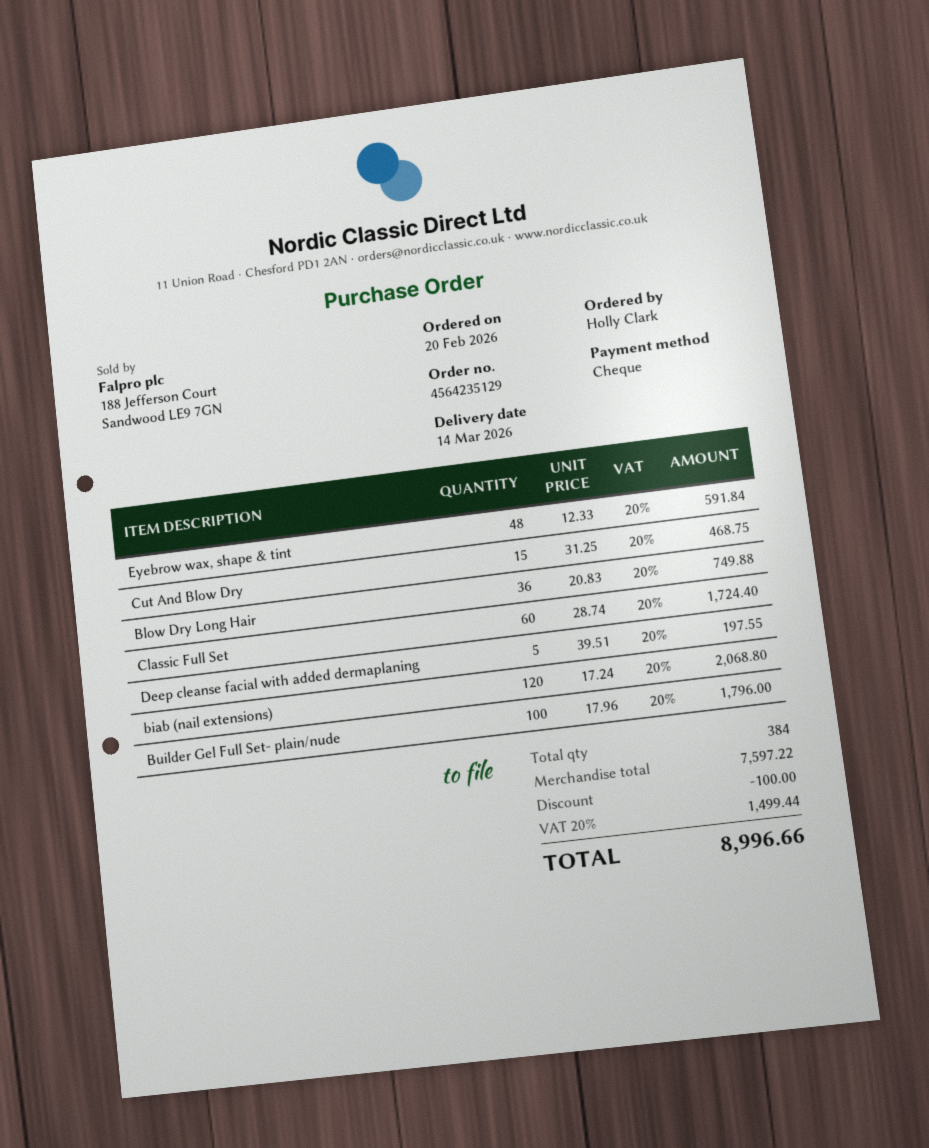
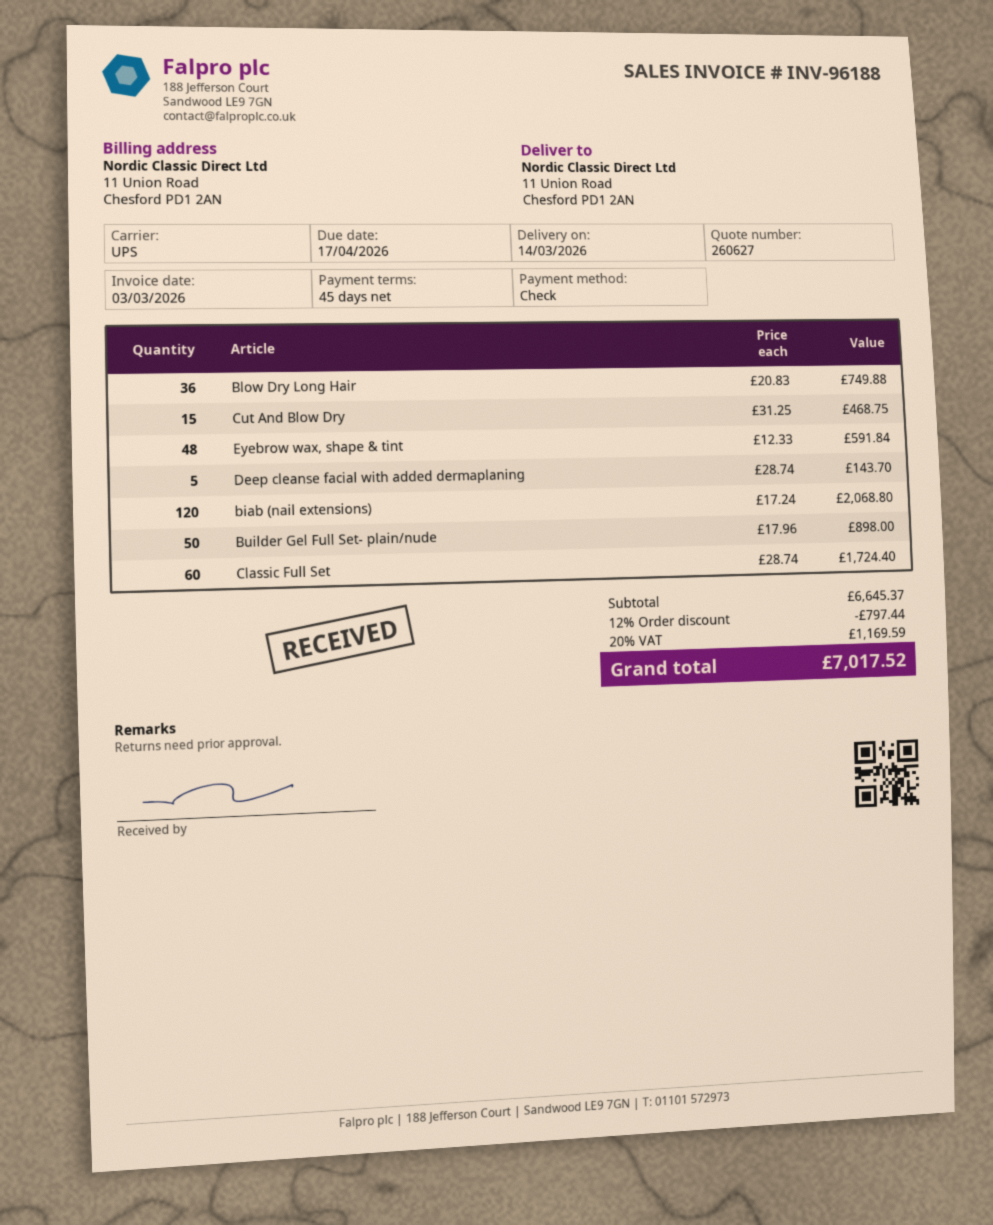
Deep cleanse facial with added dermaplaning: 5 x 39.51 = 197.55 -> 5 x 28.74 = 143.70
Builder Gel Full Set- plain/nude: 100 x 17.96 = 1796.00 -> 50 x 17.96 = 898.00
subtotal: 7597.22 -> 6645.37
discount: 100.00 -> 797.44
tax: 20% = 1499.44 -> 20% = 1169.59
total: 8996.66 -> 7017.52

